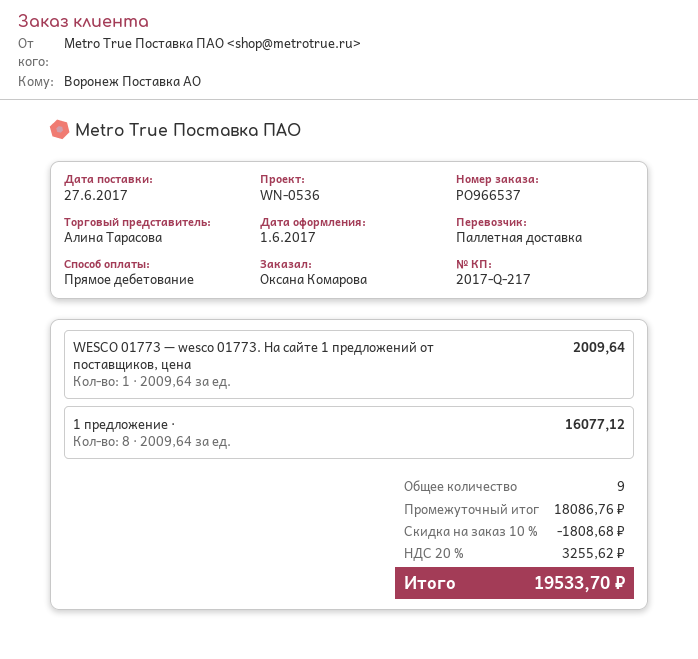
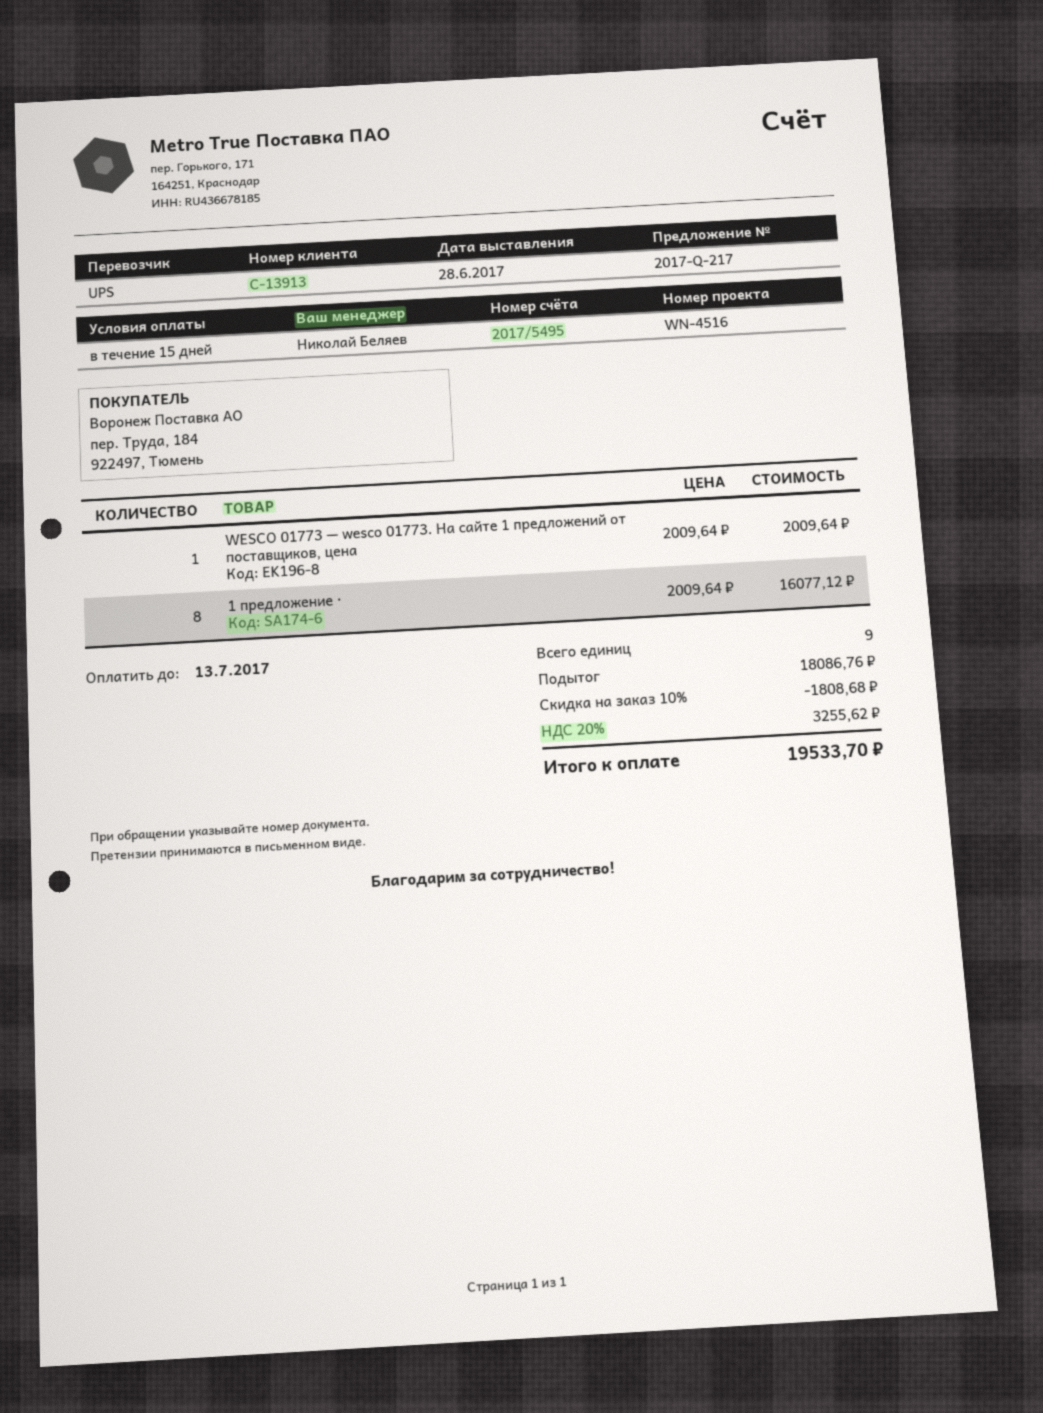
reference: WN-0536 -> WN-4516
sales rep: Алина Тарасова -> Николай Беляев
shipping method: pallet freight -> UPS

